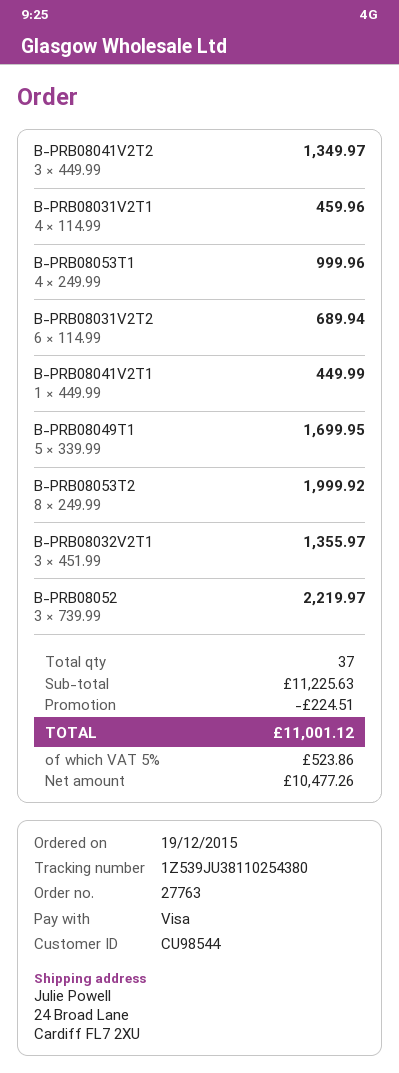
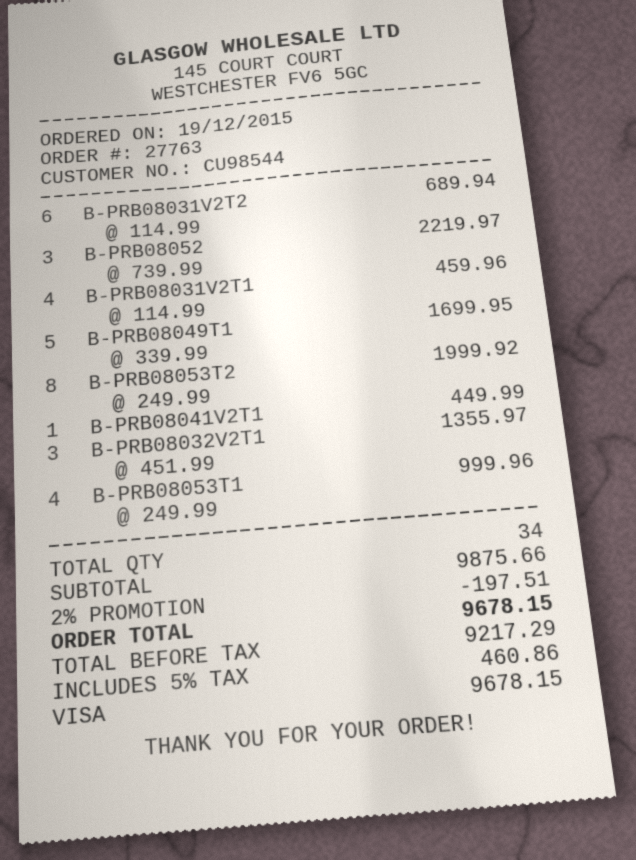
B-PRB08041V2T2: 3 x 449.99 = 1349.97 -> none
total quantity: 37 -> 34
subtotal: 11225.63 -> 9875.66
discount: 224.51 -> 197.51
net: 10477.26 -> 9217.29
tax: 5% = 523.86 -> 5% = 460.86
total: 11001.12 -> 9678.15

